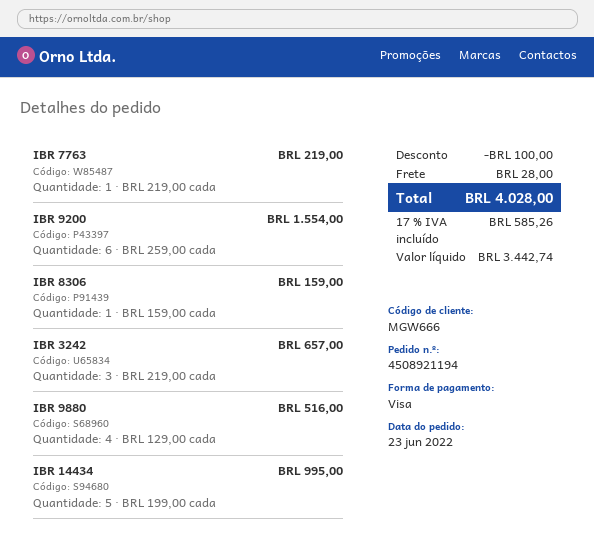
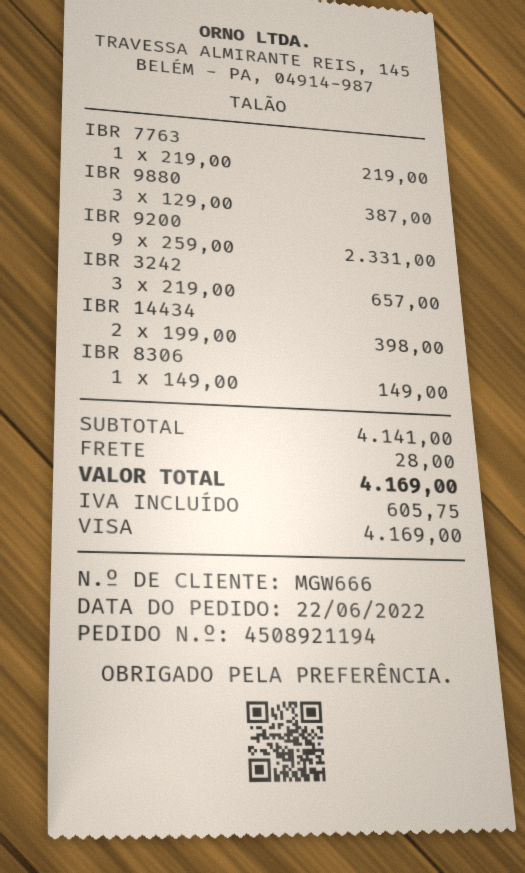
order date: 2022-06-23 -> 2022-06-22
IBR 9200: 6 x 259.00 = 1554.00 -> 9 x 259.00 = 2331.00
IBR 8306: 1 x 159.00 = 159.00 -> 1 x 149.00 = 149.00
IBR 9880: 4 x 129.00 = 516.00 -> 3 x 129.00 = 387.00
IBR 14434: 5 x 199.00 = 995.00 -> 2 x 199.00 = 398.00
discount: 100.00 -> none
tax: 585.26 -> 605.75
total: 4028.00 -> 4169.00

